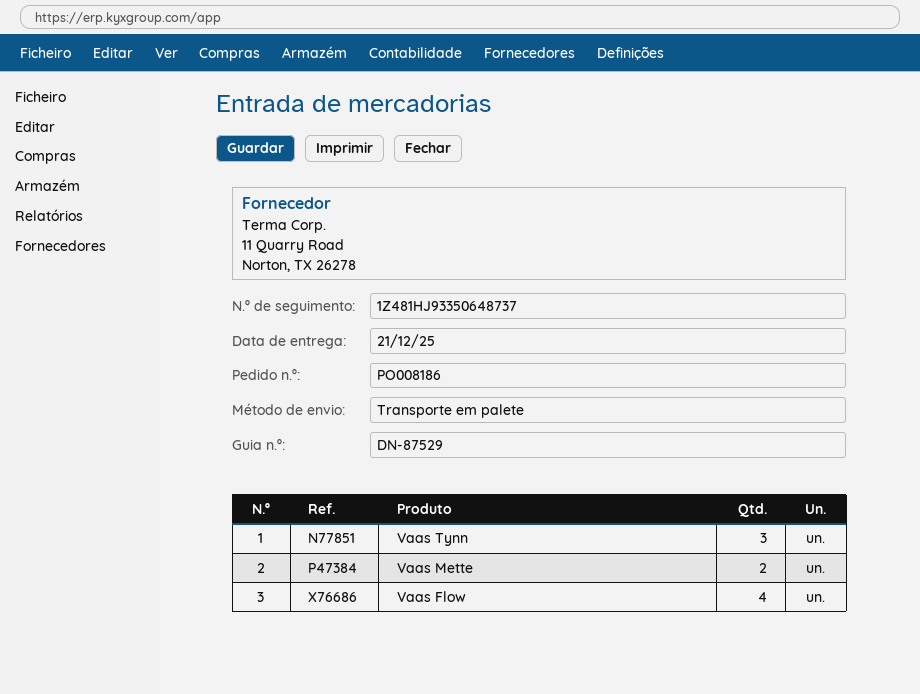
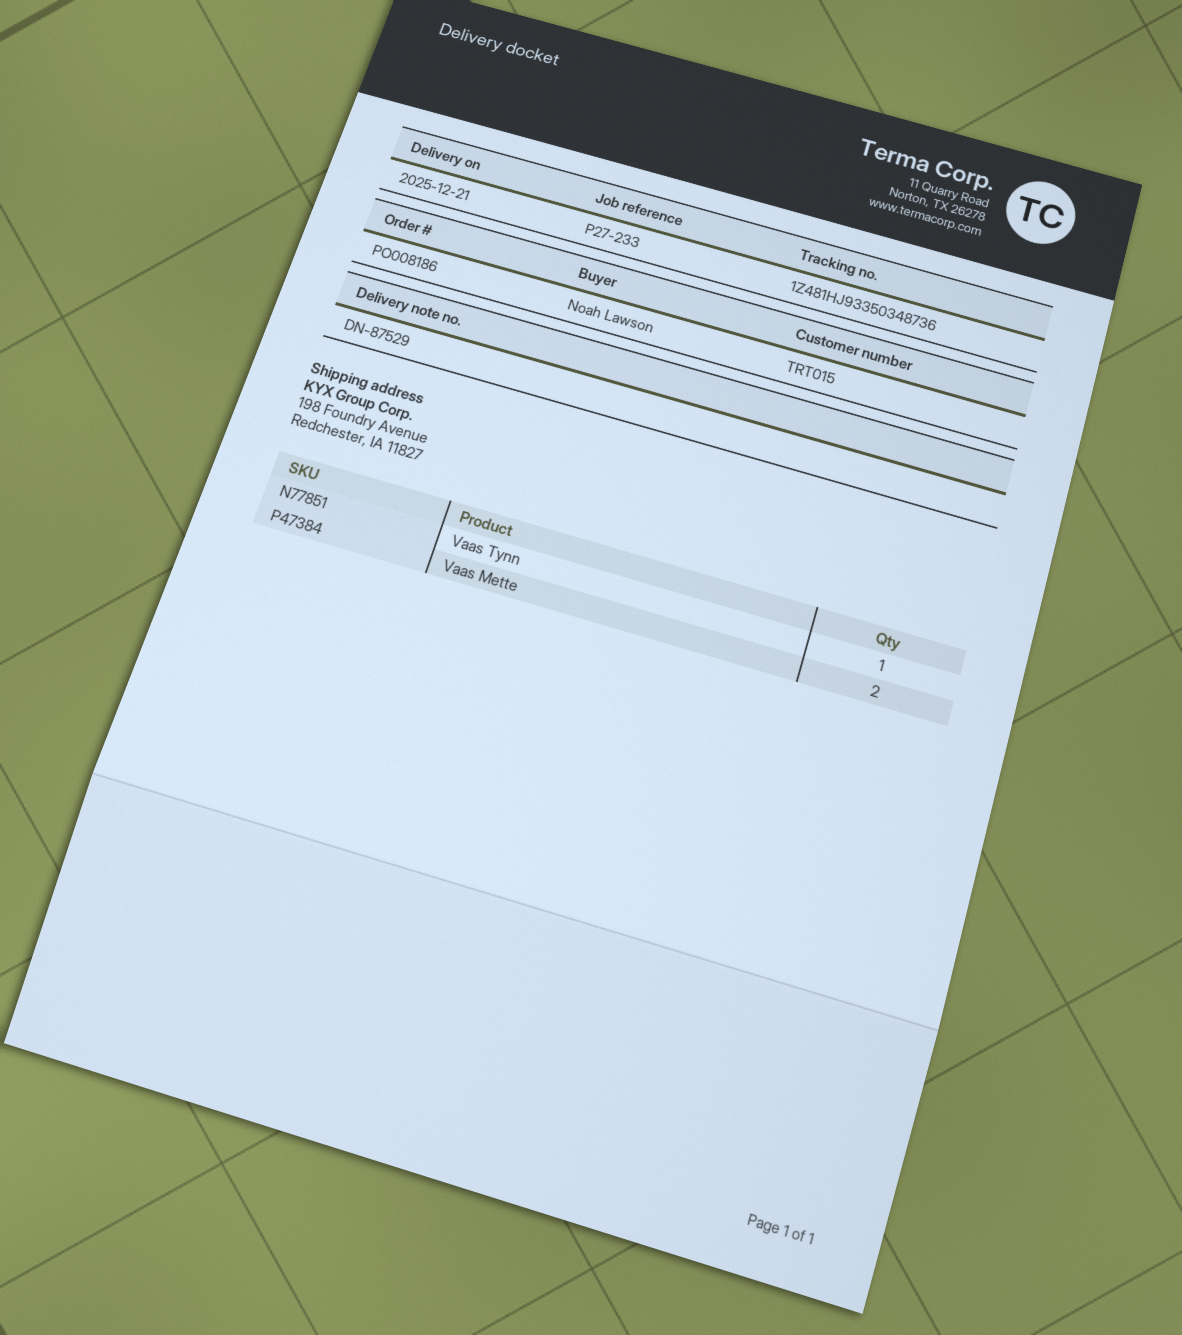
tracking number: 1Z481HJ93350648737 -> 1Z481HJ93350348736
Vaas Tynn: 3 -> 1
Vaas Flow: 4 -> none

